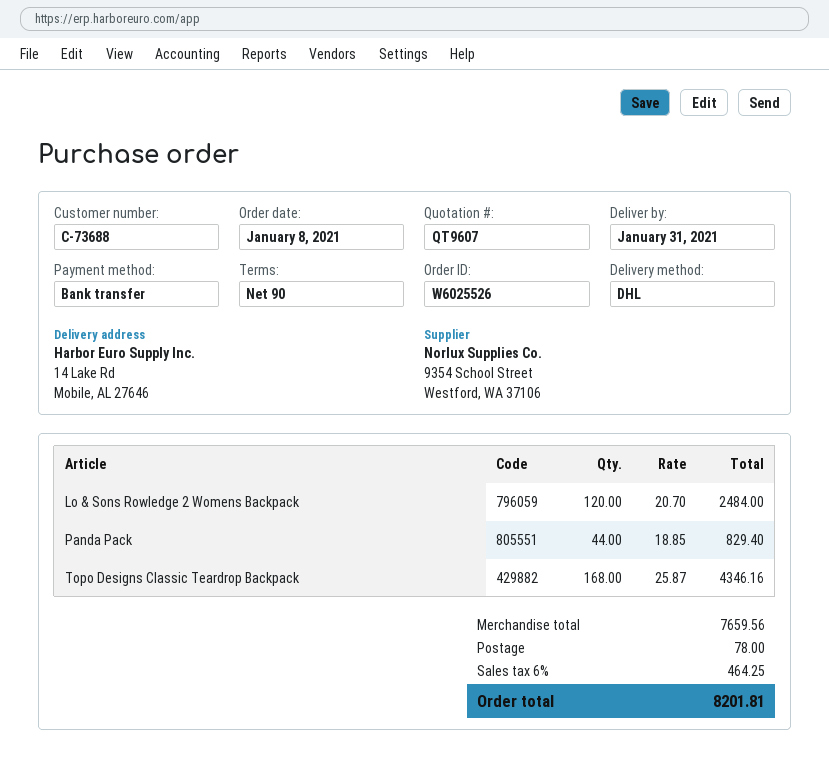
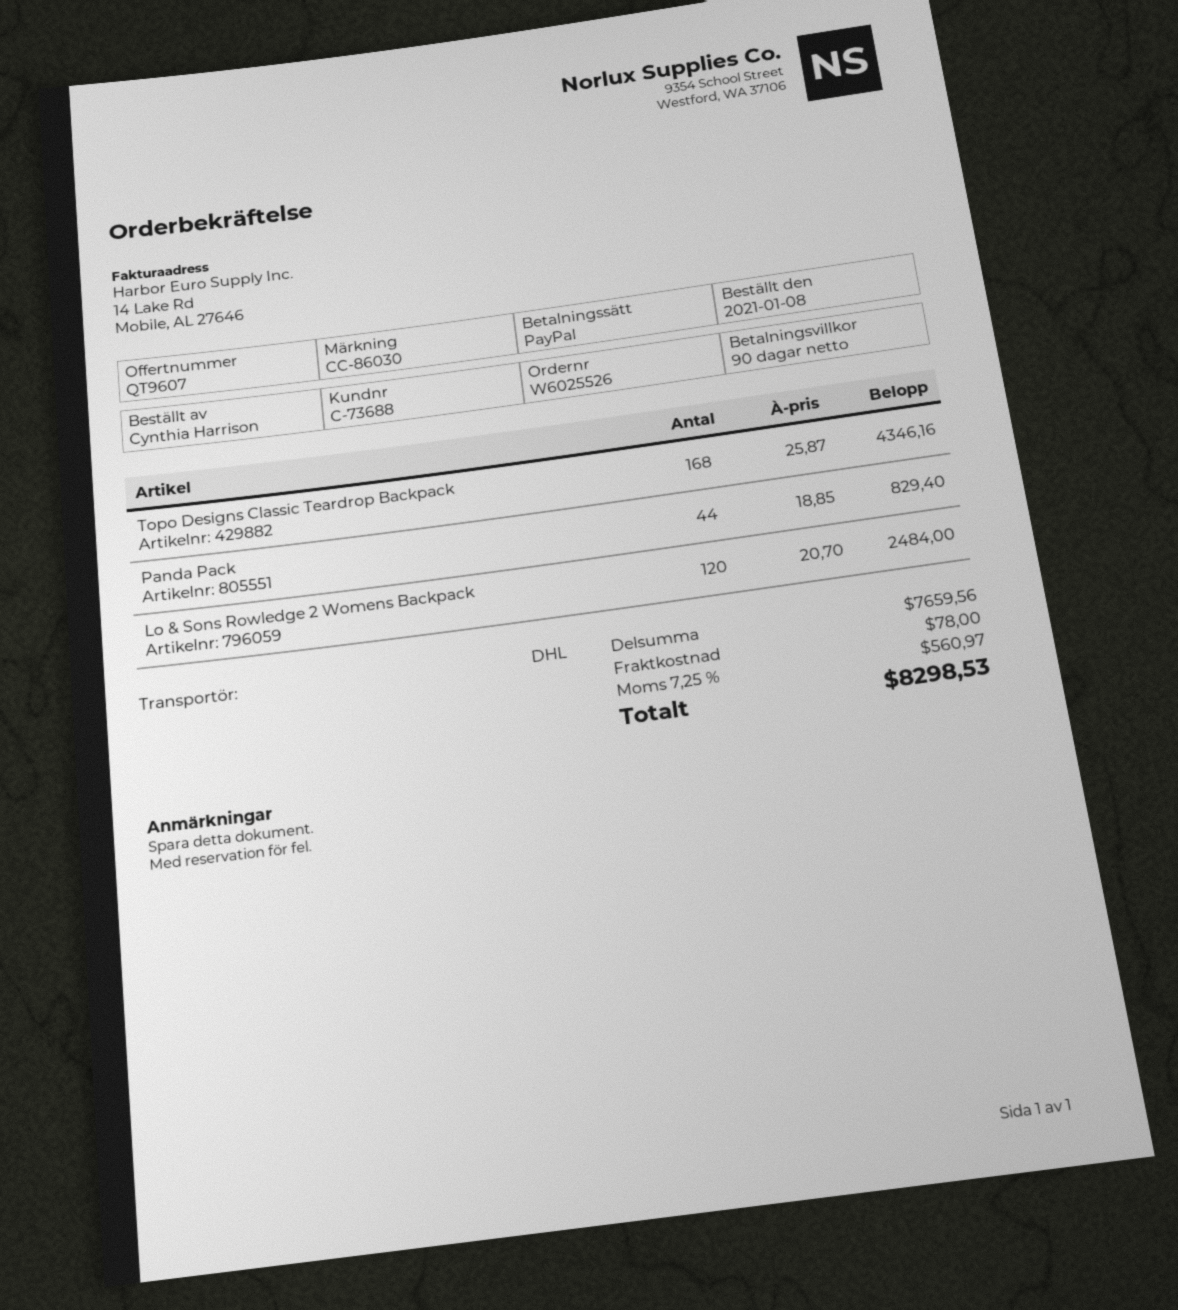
payment method: bank transfer -> PayPal
tax: 6% = 464.25 -> 7.25% = 560.97
total: 8201.81 -> 8298.53

